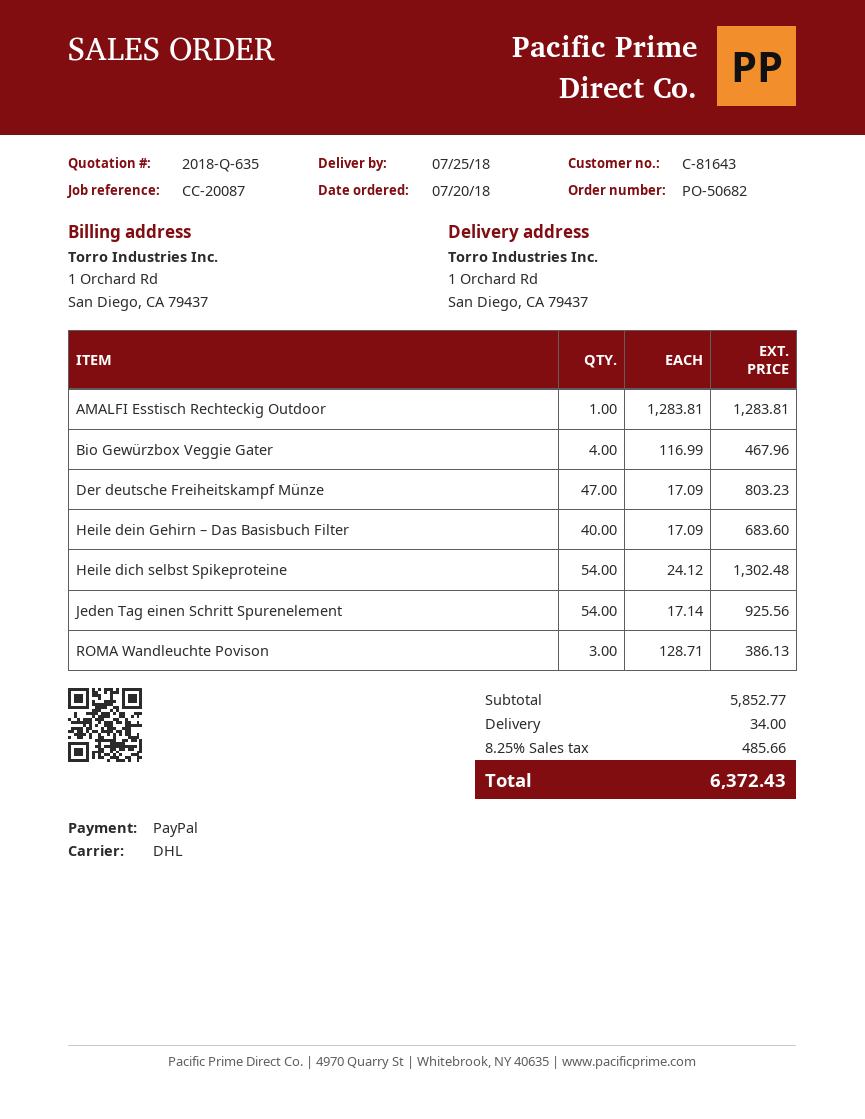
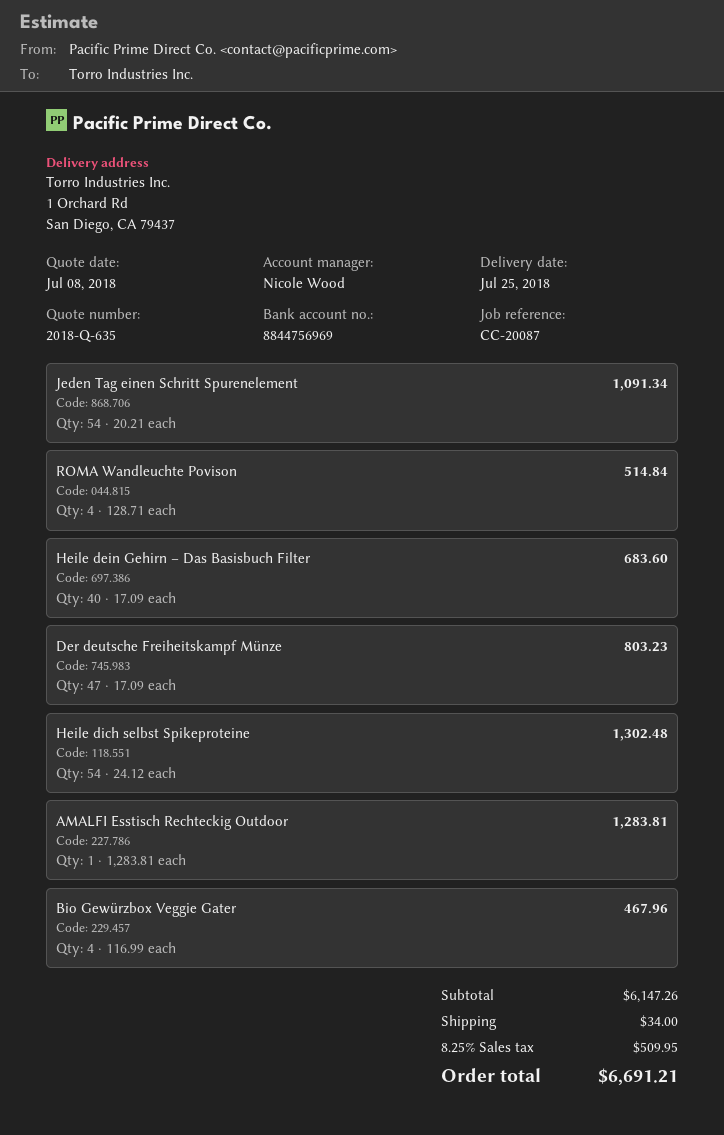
Jeden Tag einen Schritt Spurenelement: 54 x 17.14 = 925.56 -> 54 x 20.21 = 1091.34
ROMA Wandleuchte Povison: 3 x 128.71 = 386.13 -> 4 x 128.71 = 514.84
subtotal: 5852.77 -> 6147.26
tax: 8.25% = 485.66 -> 8.25% = 509.95
total: 6372.43 -> 6691.21

